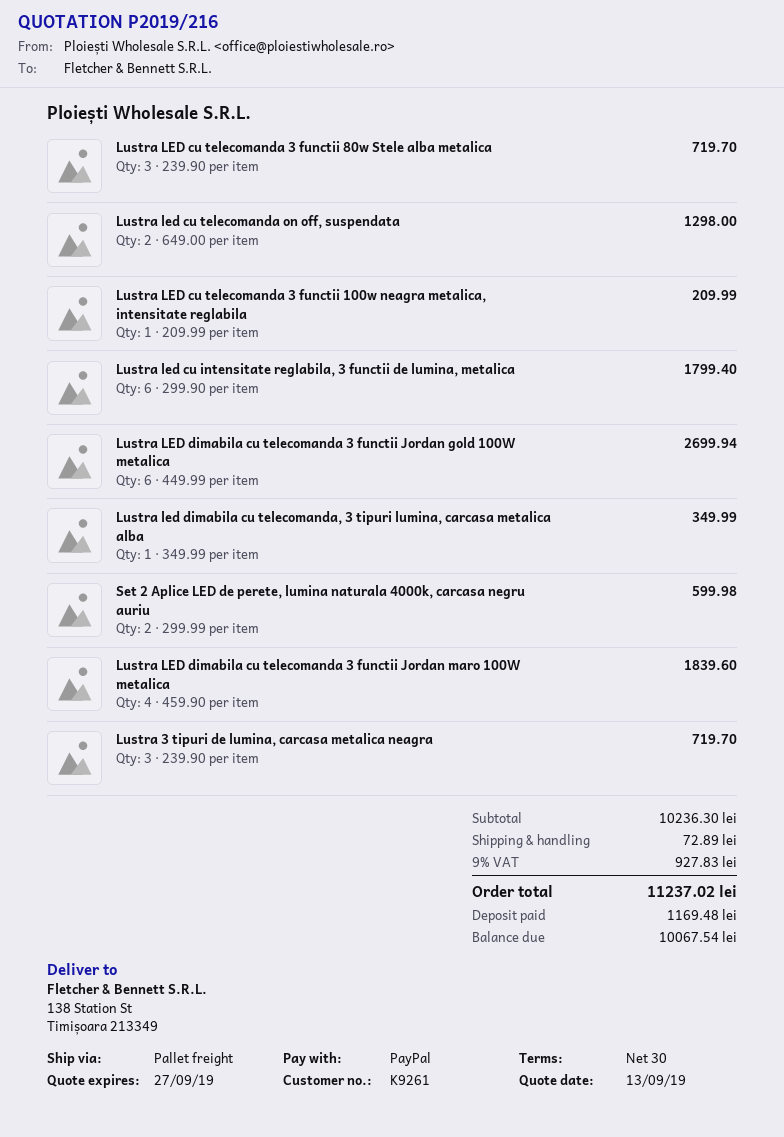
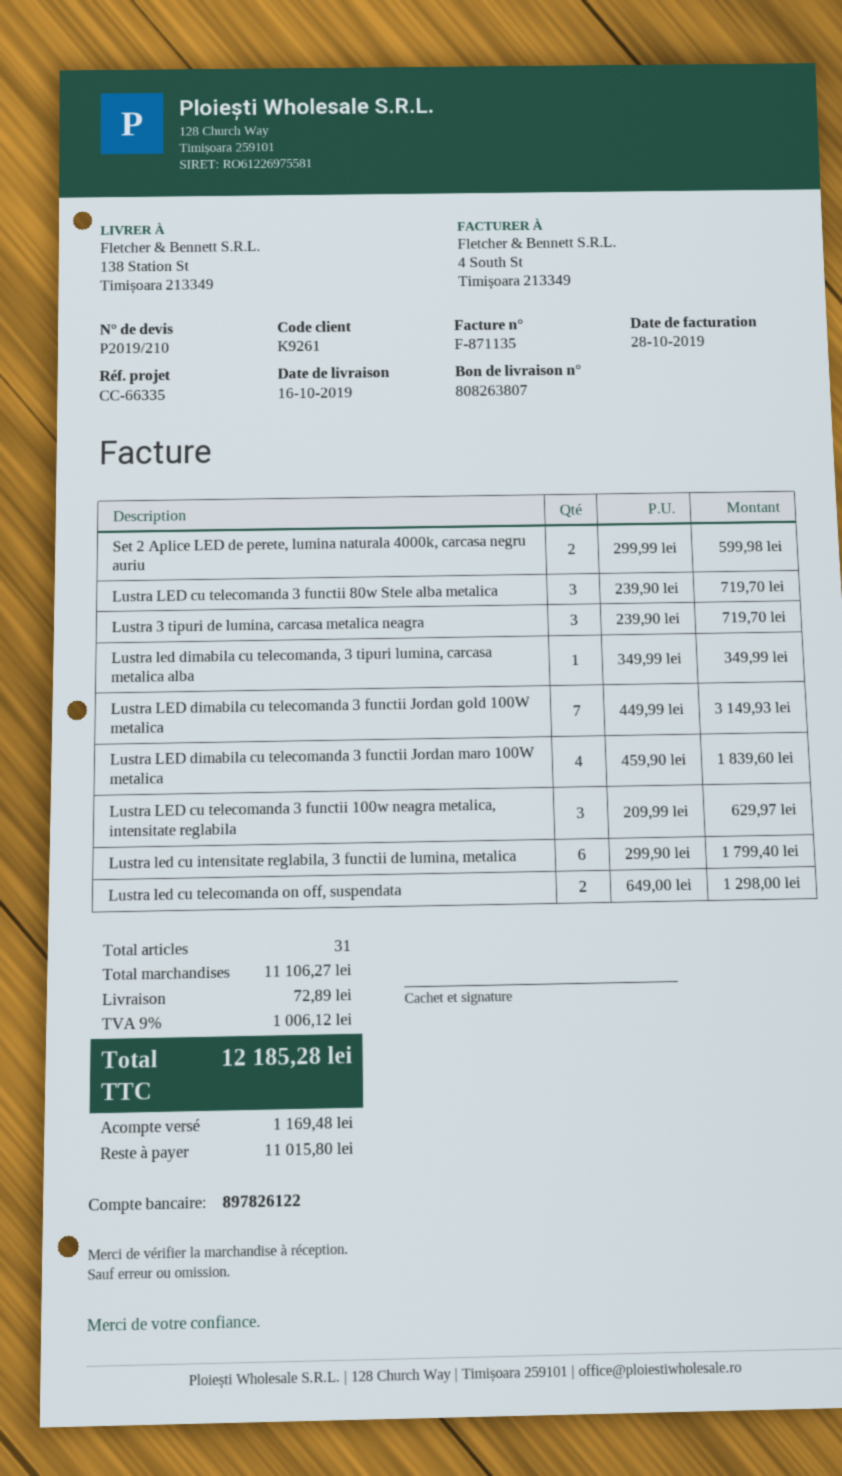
quote number: P2019/216 -> P2019/210
Lustra LED cu telecomanda 3 functii 100w neagra metalica, intensitate reglabila: 1 x 209.99 = 209.99 -> 3 x 209.99 = 629.97
Lustra LED dimabila cu telecomanda 3 functii Jordan gold 100W metalica: 6 x 449.99 = 2699.94 -> 7 x 449.99 = 3149.93
subtotal: 10236.30 -> 11106.27
tax: 9% = 927.83 -> 9% = 1006.12
total: 11237.02 -> 12185.28
balance: 10067.54 -> 11015.80

